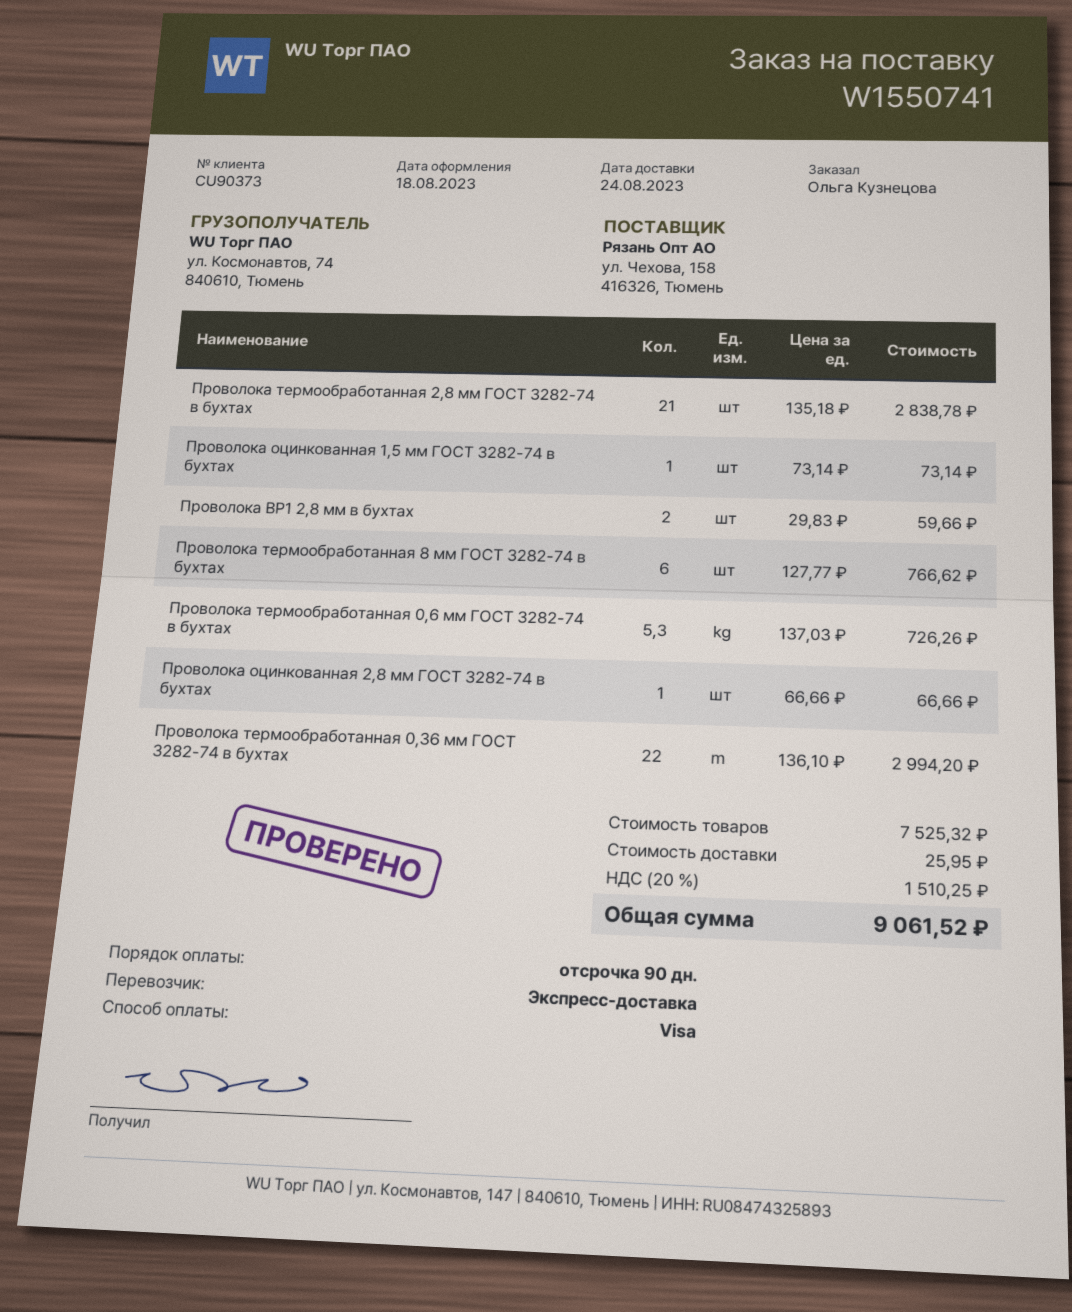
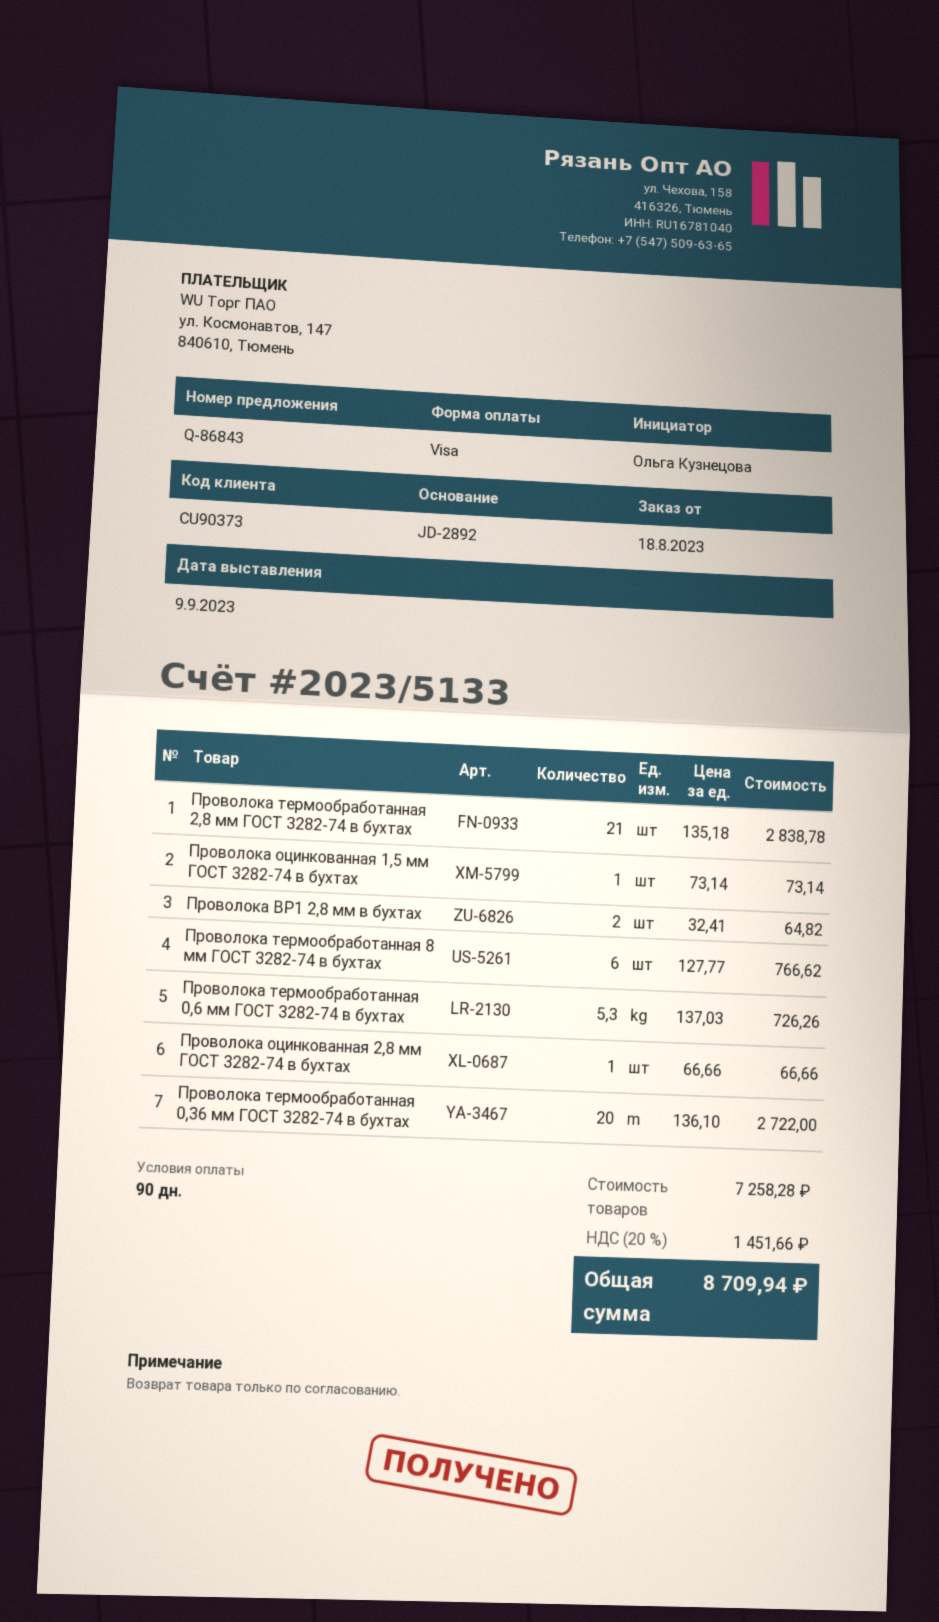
Проволока ВР1 2,8 мм в бухтах: 2 x 29.83 = 59.66 -> 2 x 32.41 = 64.82
Проволока термообработанная 0,36 мм ГОСТ 3282-74 в бухтах: 22 x 136.10 = 2994.20 -> 20 x 136.10 = 2722.00
subtotal: 7525.32 -> 7258.28
shipping: 25.95 -> none
tax: 20% = 1510.25 -> 20% = 1451.66
total: 9061.52 -> 8709.94

